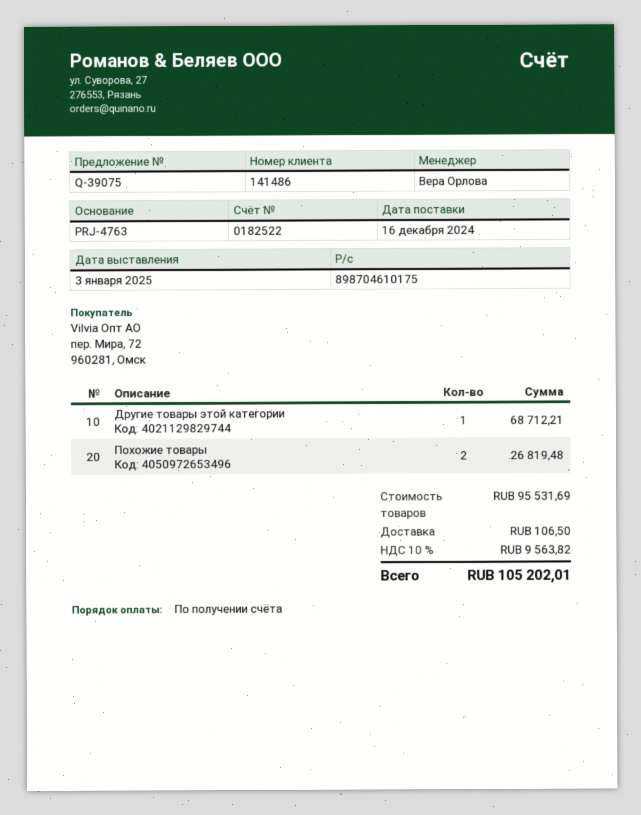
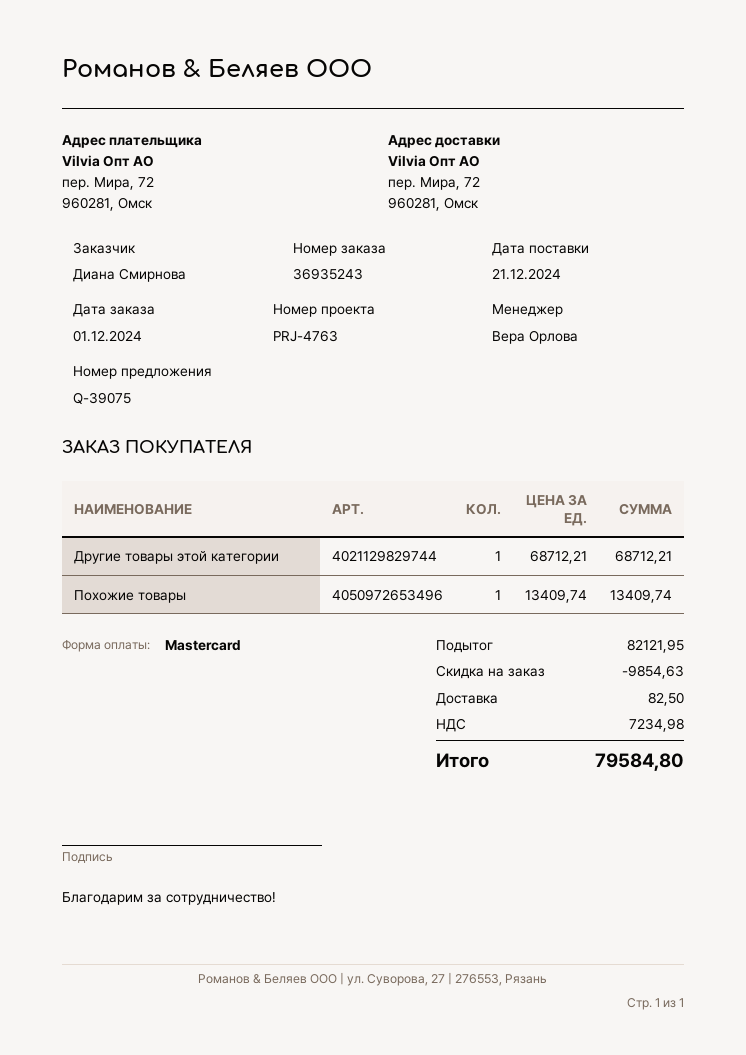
delivery date: 2024-12-16 -> 2024-12-21
Похожие товары: 2 for 26819.48 -> 1 for 13409.74
subtotal: 95531.69 -> 82121.95
discount: none -> 9854.63
shipping: 106.50 -> 82.50
tax: 9563.82 -> 7234.98
total: 105202.01 -> 79584.80

